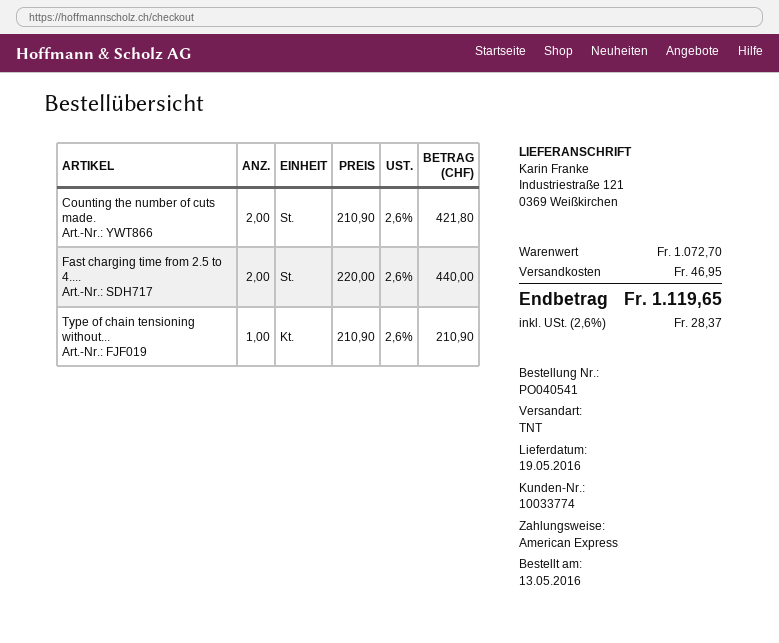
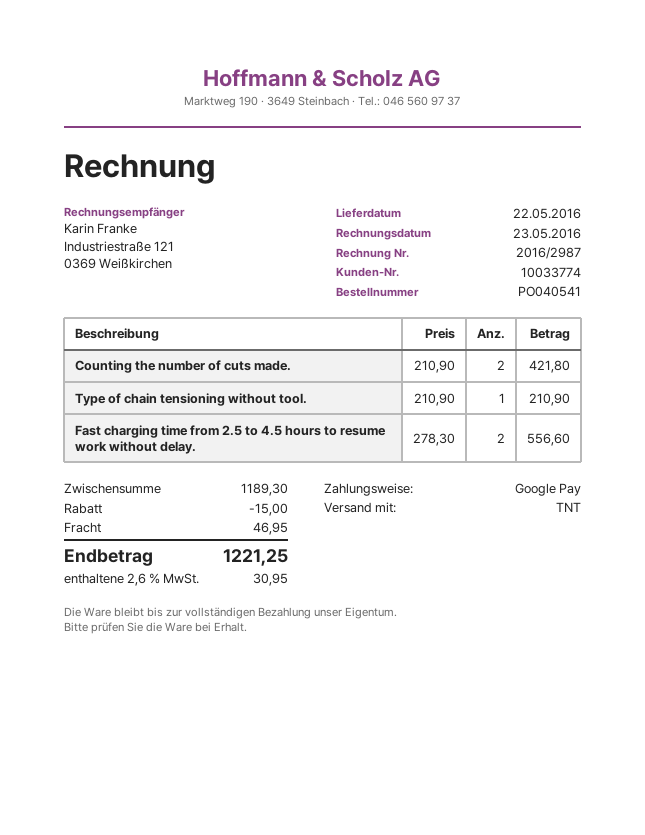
delivery date: 2016-05-19 -> 2016-05-22
payment method: American Express -> Google Pay
Fast charging time from 2.5 to 4....: 2 x 220.00 = 440.00 -> 2 x 278.30 = 556.60
subtotal: 1072.70 -> 1189.30
discount: none -> 15.00
tax: 2.6% = 28.37 -> 2.6% = 30.95
total: 1119.65 -> 1221.25

